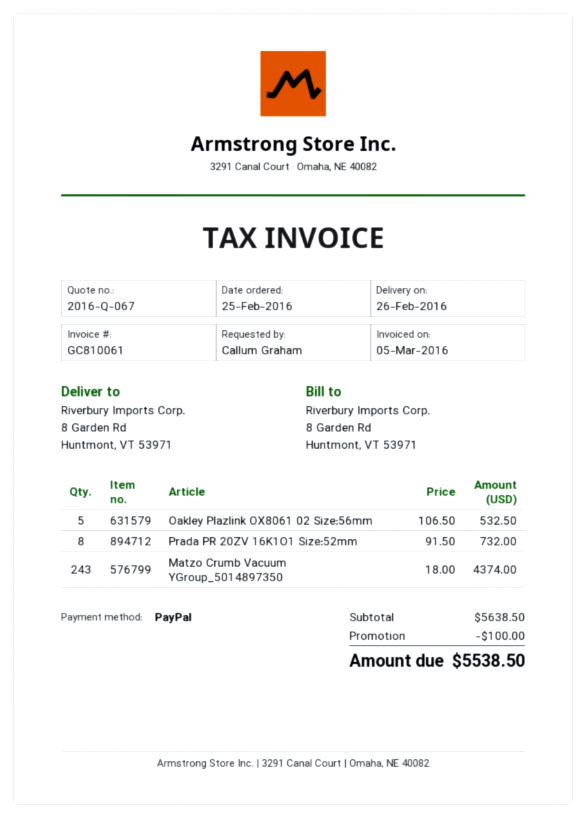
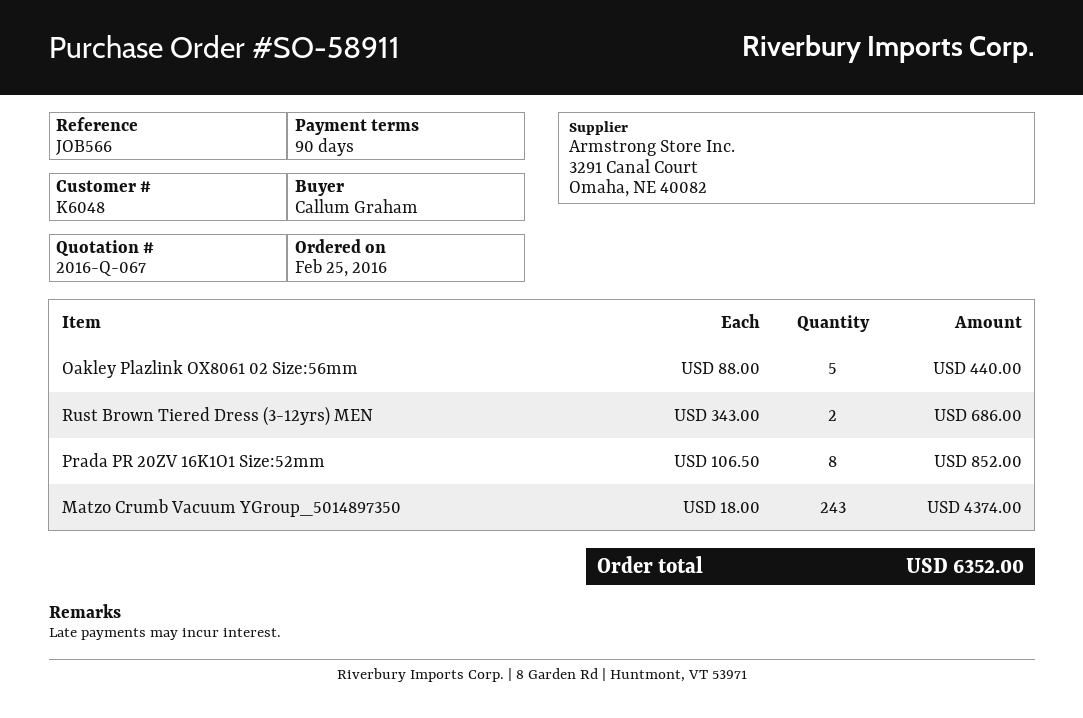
Oakley Plazlink OX8061 02 Size:56mm: 5 x 106.50 = 532.50 -> 5 x 88.00 = 440.00
Prada PR 20ZV 16K1O1 Size:52mm: 8 x 91.50 = 732.00 -> 8 x 106.50 = 852.00
Rust Brown Tiered Dress (3-12yrs) MEN: none -> 2 x 343.00 = 686.00
discount: 100.00 -> none
total: 5538.50 -> 6352.00

